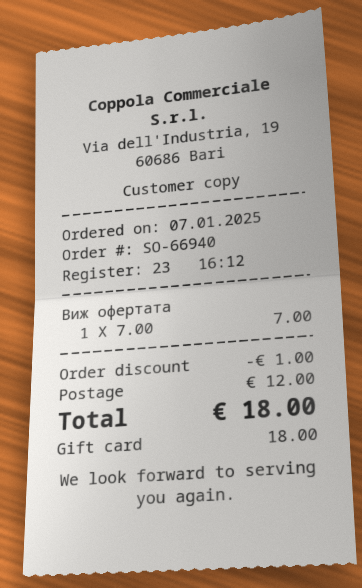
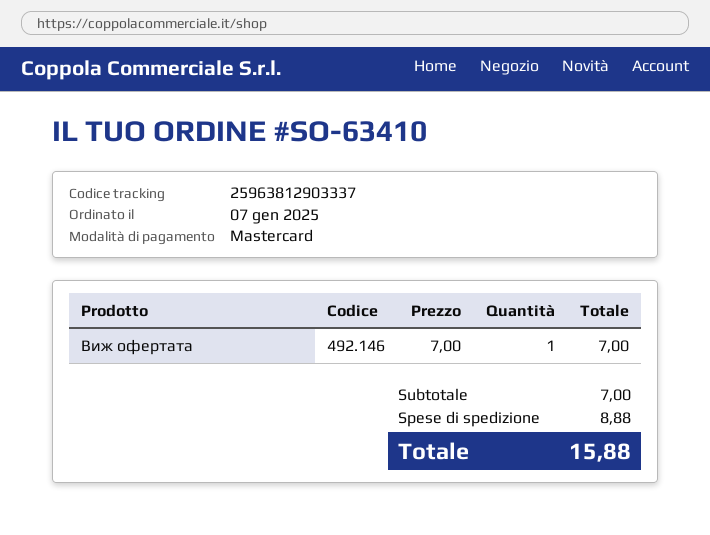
order number: SO-66940 -> SO-63410
payment method: gift card -> Mastercard
discount: 1.00 -> none
shipping: 12.00 -> 8.88
total: 18.00 -> 15.88

